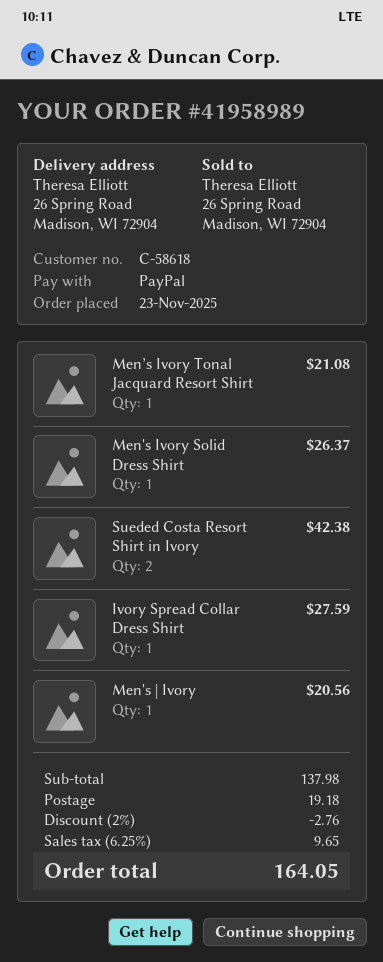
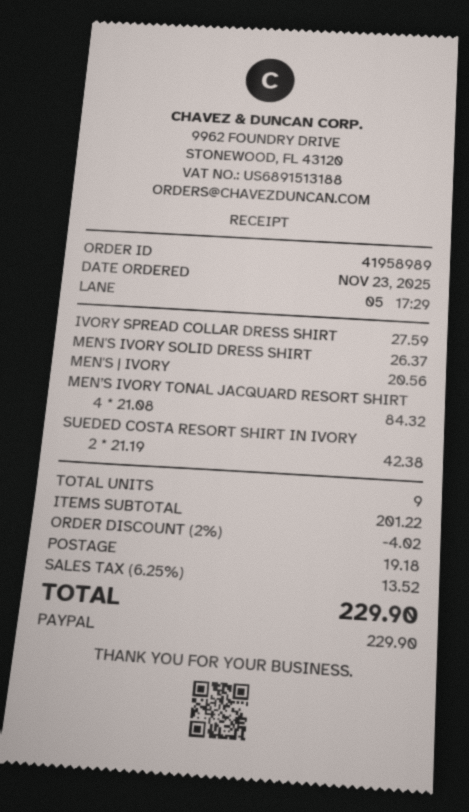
Men’s Ivory Tonal Jacquard Resort Shirt: 1 for 21.08 -> 4 for 84.32
subtotal: 137.98 -> 201.22
discount: 2% = 2.76 -> 2% = 4.02
tax: 6.25% = 9.65 -> 6.25% = 13.52
total: 164.05 -> 229.90

